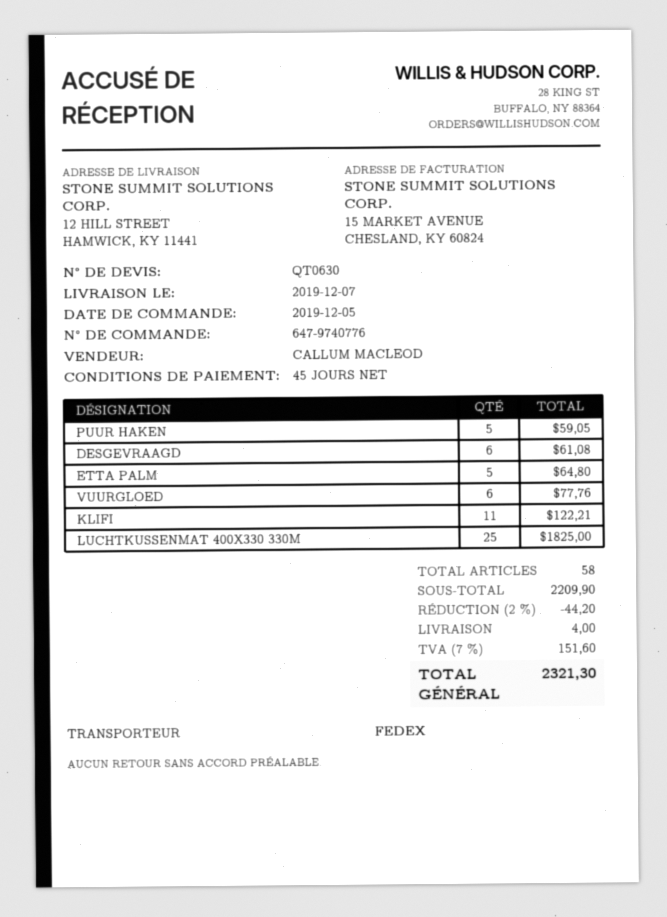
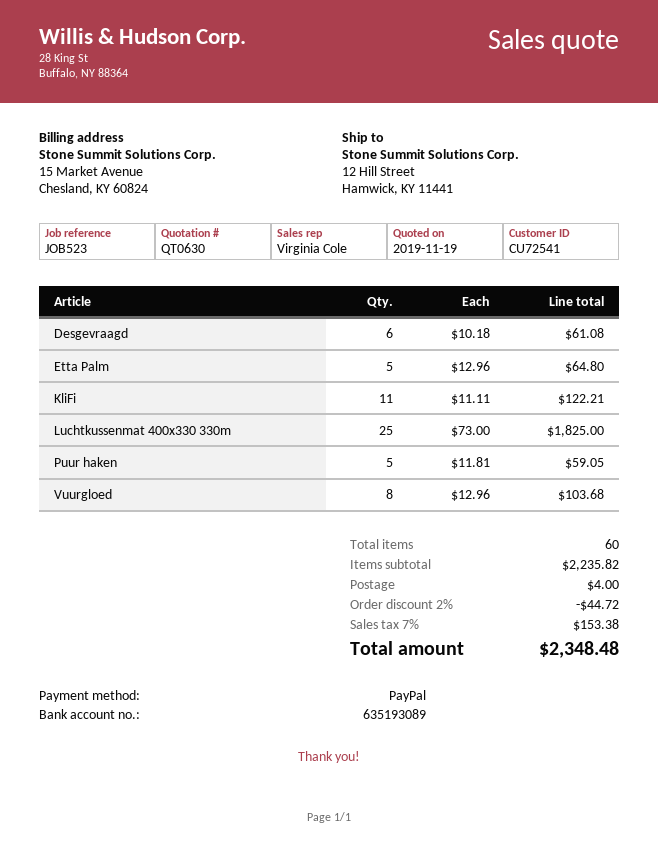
sales rep: CALLUM MACLEOD -> Virginia Cole
VUURGLOED: 6 for 77.76 -> 8 for 103.68
total quantity: 58 -> 60
subtotal: 2209.90 -> 2235.82
discount: 2% = 44.20 -> 2% = 44.72
tax: 7% = 151.60 -> 7% = 153.38
total: 2321.30 -> 2348.48

